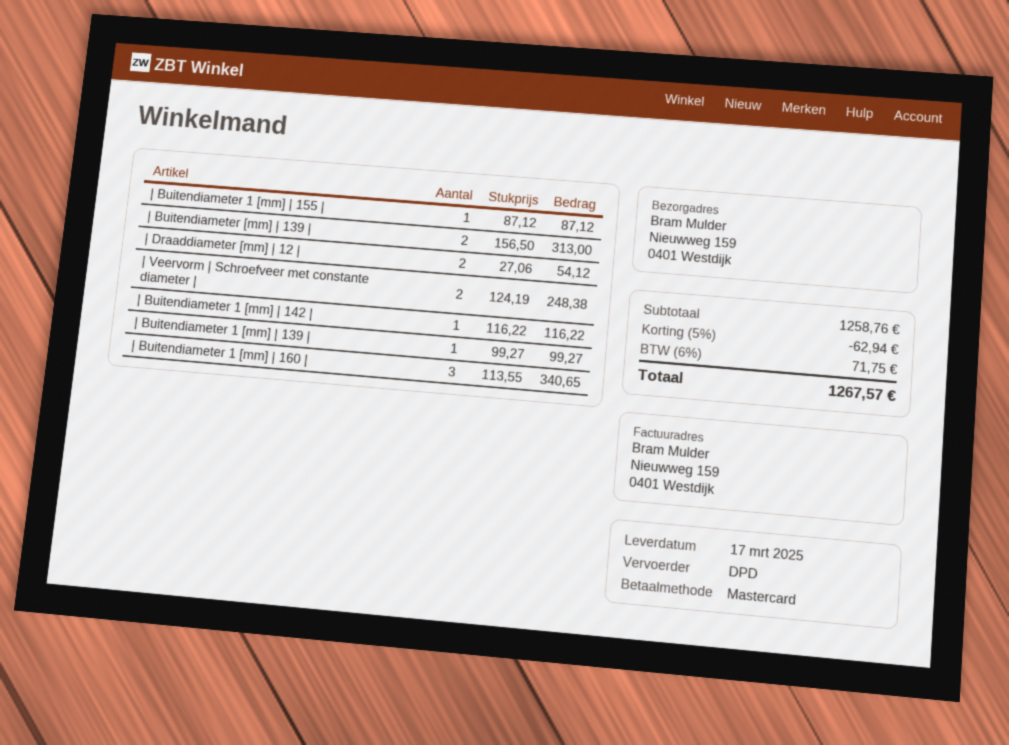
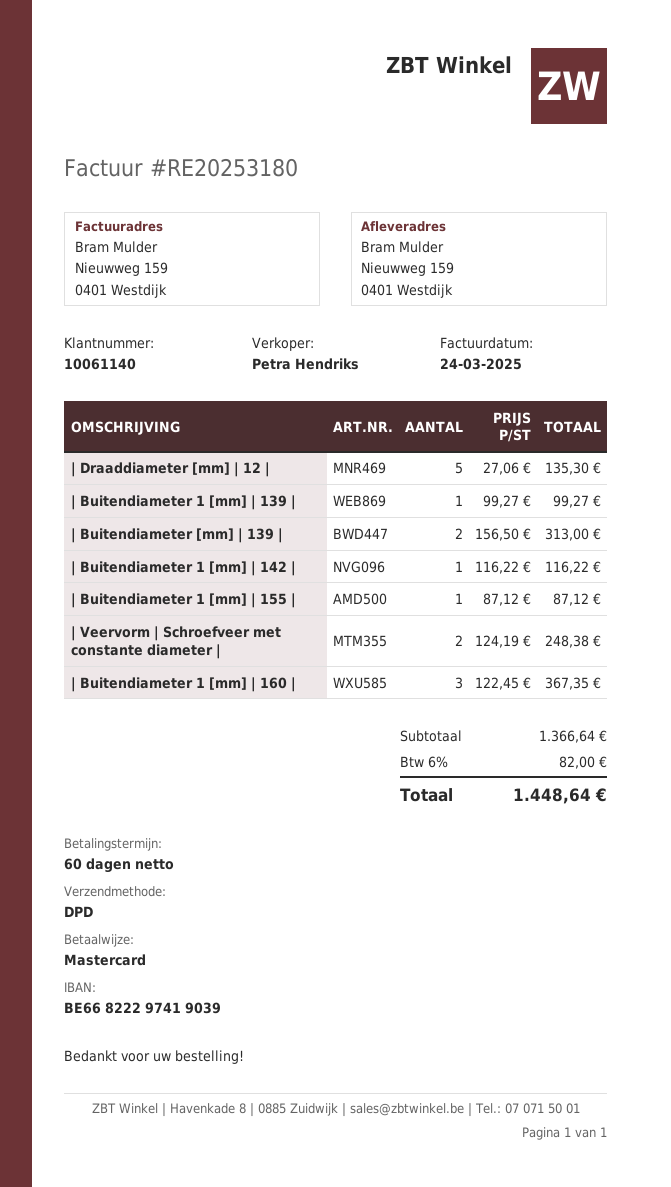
| Draaddiameter [mm] | 12 |: 2 x 27.06 = 54.12 -> 5 x 27.06 = 135.30
| Buitendiameter 1 [mm] | 160 |: 3 x 113.55 = 340.65 -> 3 x 122.45 = 367.35
subtotal: 1258.76 -> 1366.64
discount: 5% = 62.94 -> none
tax: 6% = 71.75 -> 6% = 82.00
total: 1267.57 -> 1448.64

